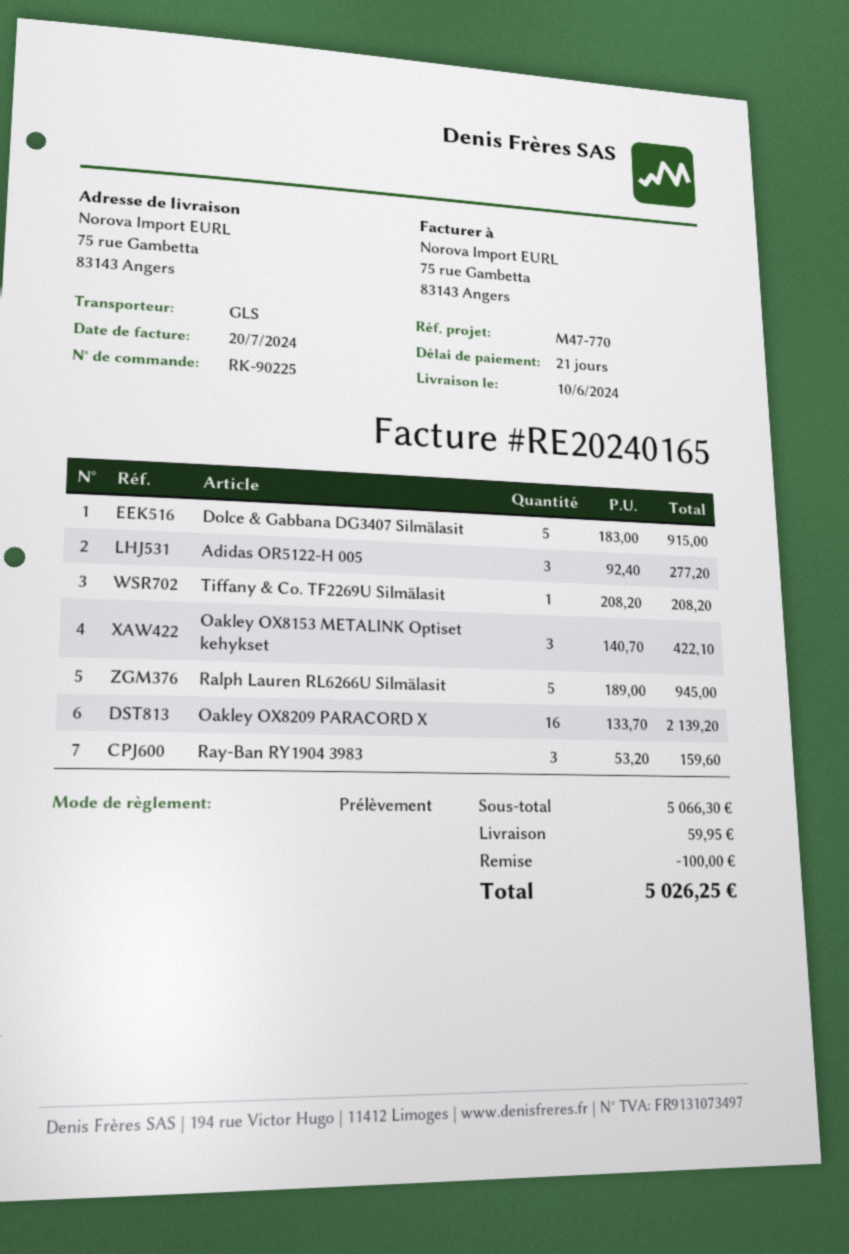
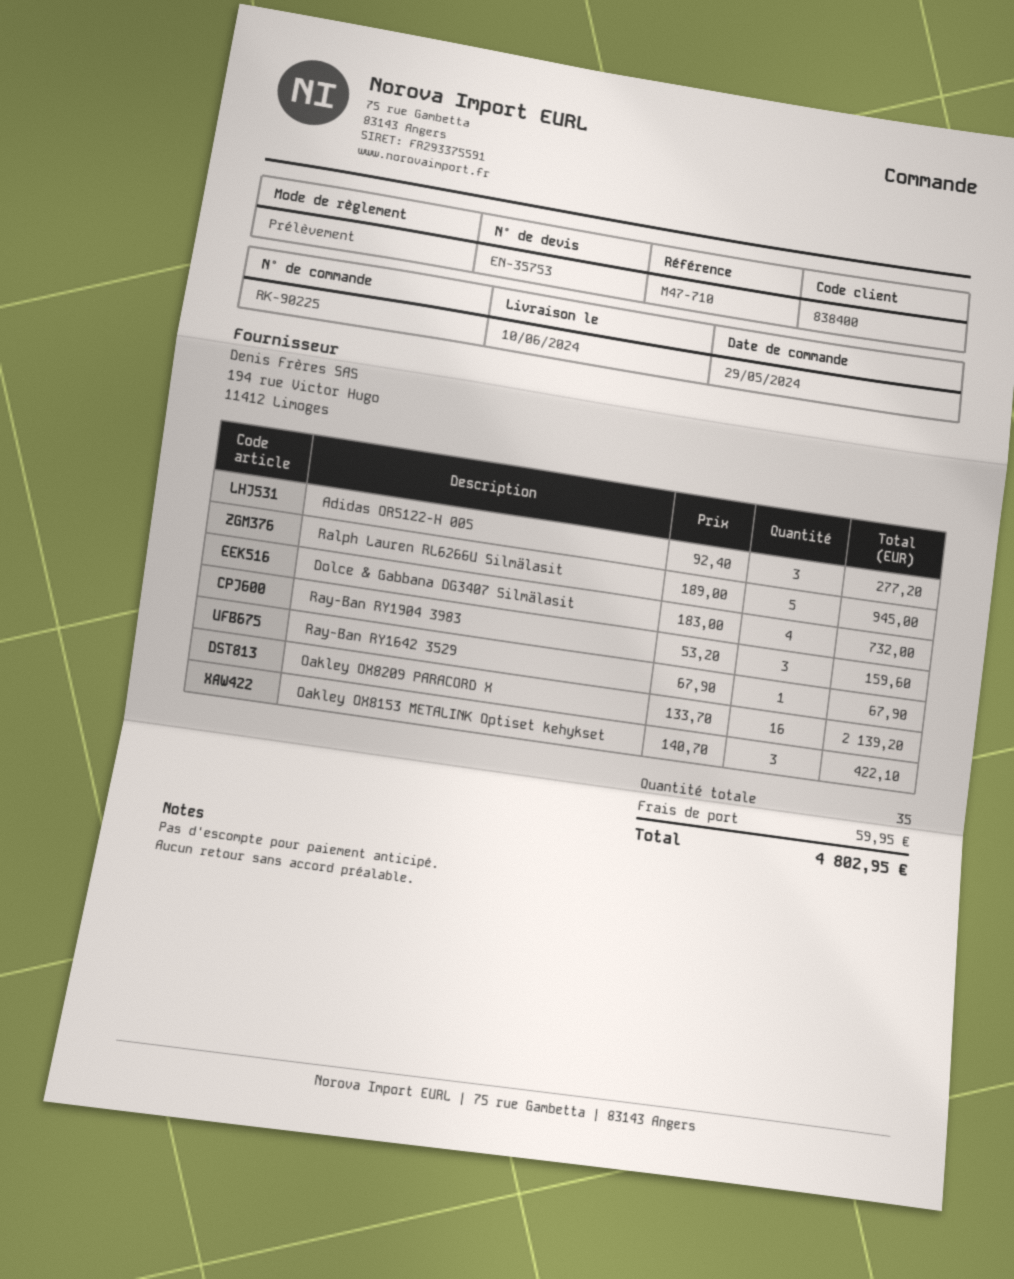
reference: M47-770 -> M47-710
Dolce & Gabbana DG3407 Silmälasit: 5 x 183.00 = 915.00 -> 4 x 183.00 = 732.00
Tiffany & Co. TF2269U Silmälasit: 1 x 208.20 = 208.20 -> none
Ray-Ban RY1642 3529: none -> 1 x 67.90 = 67.90
discount: 100.00 -> none
total: 5026.25 -> 4802.95

